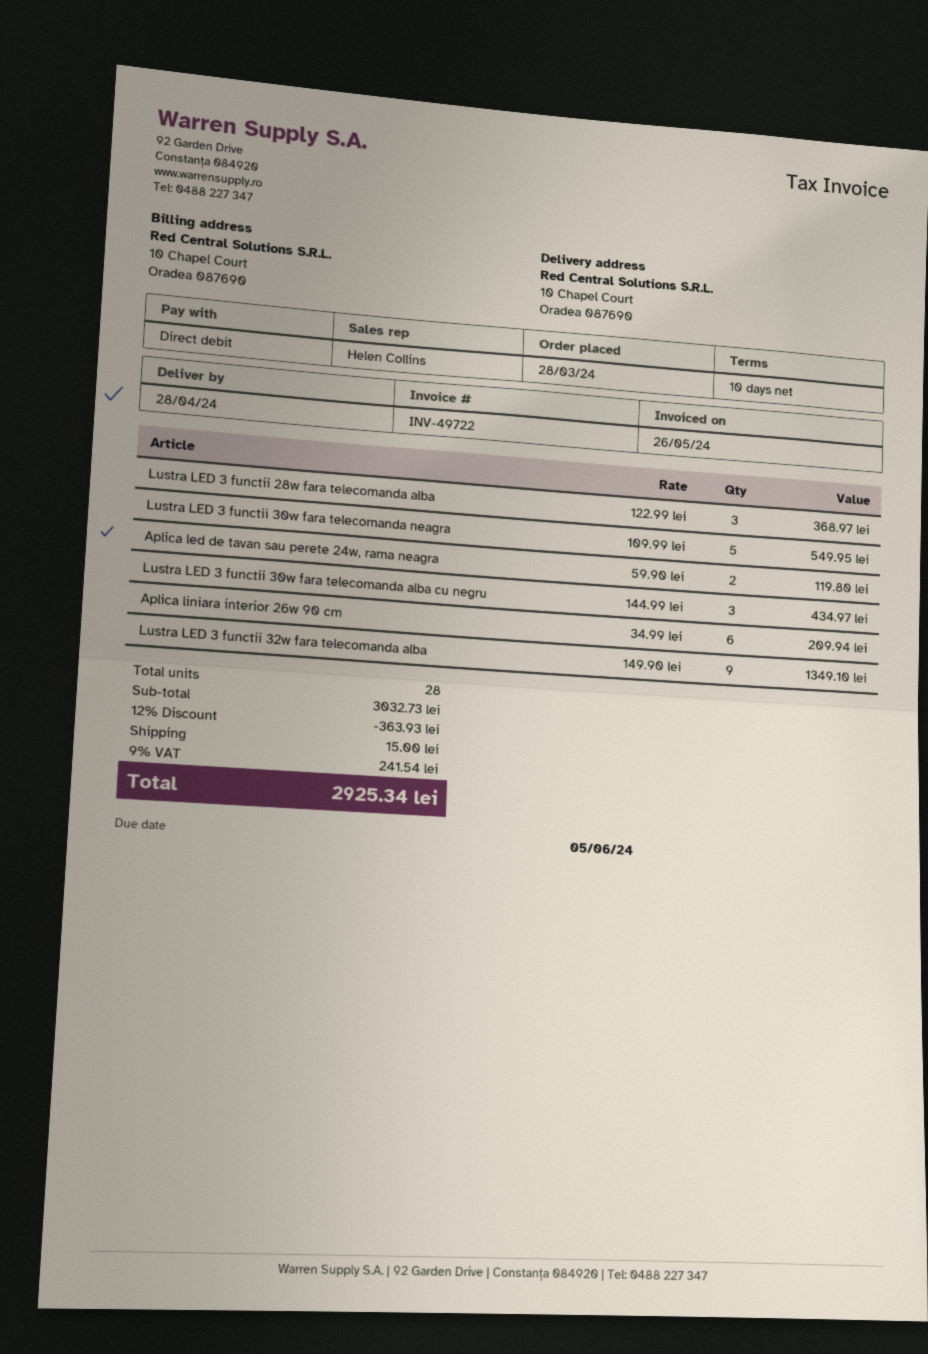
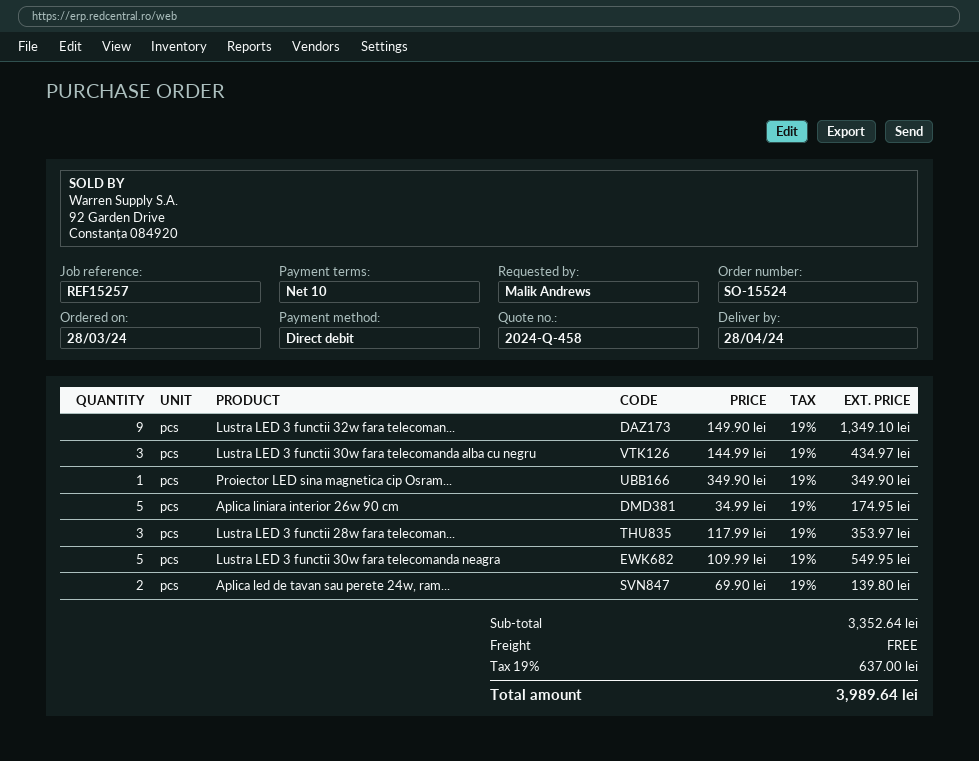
Lustra LED 3 functii 28w fara telecomanda alba: 3 x 122.99 = 368.97 -> 3 x 117.99 = 353.97
Aplica led de tavan sau perete 24w, rama neagra: 2 x 59.90 = 119.80 -> 2 x 69.90 = 139.80
Aplica liniara interior 26w 90 cm: 6 x 34.99 = 209.94 -> 5 x 34.99 = 174.95
Proiector LED sina magnetica cip Osram...: none -> 1 x 349.90 = 349.90
subtotal: 3032.73 -> 3352.64
discount: 12% = 363.93 -> none
shipping: 15.00 -> 0.00
tax: 9% = 241.54 -> 19% = 637.00
total: 2925.34 -> 3989.64

